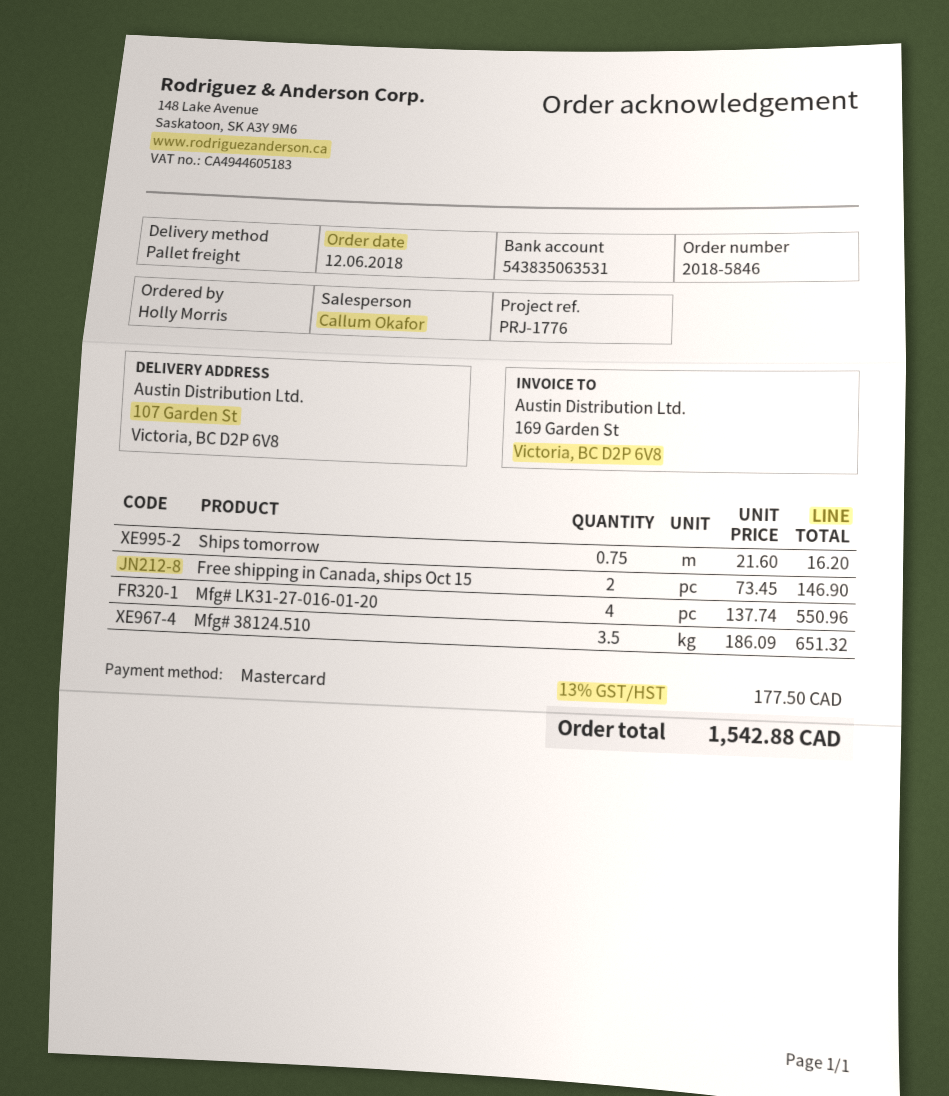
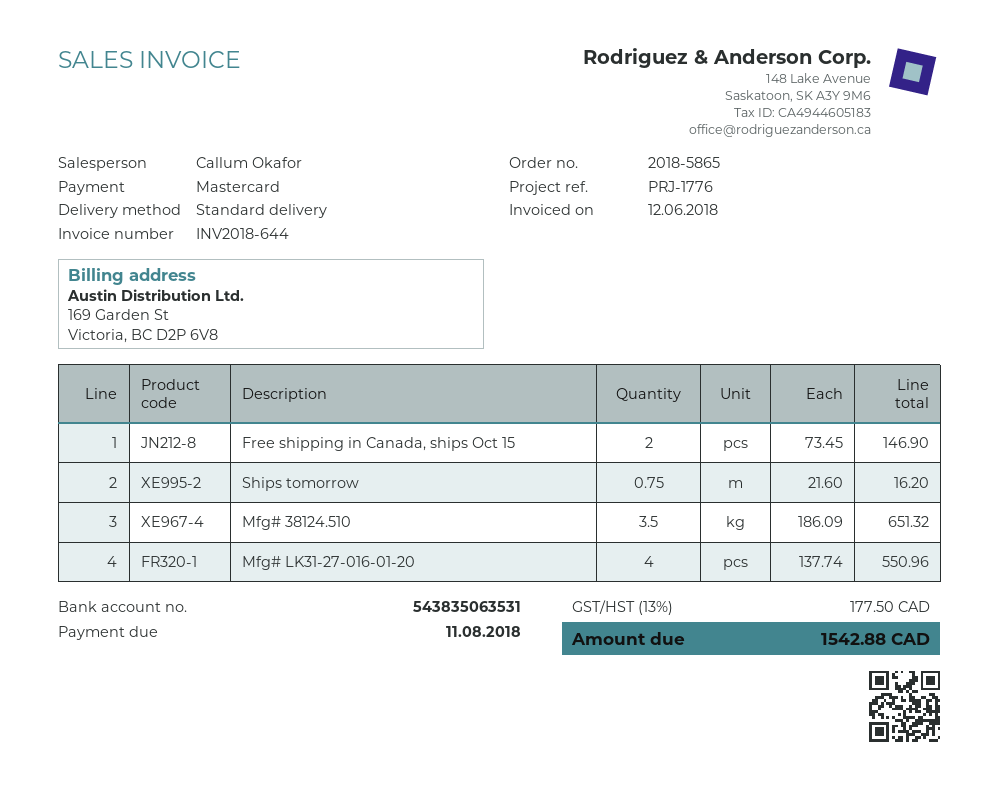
order number: 2018-5846 -> 2018-5865
shipping method: pallet freight -> standard

